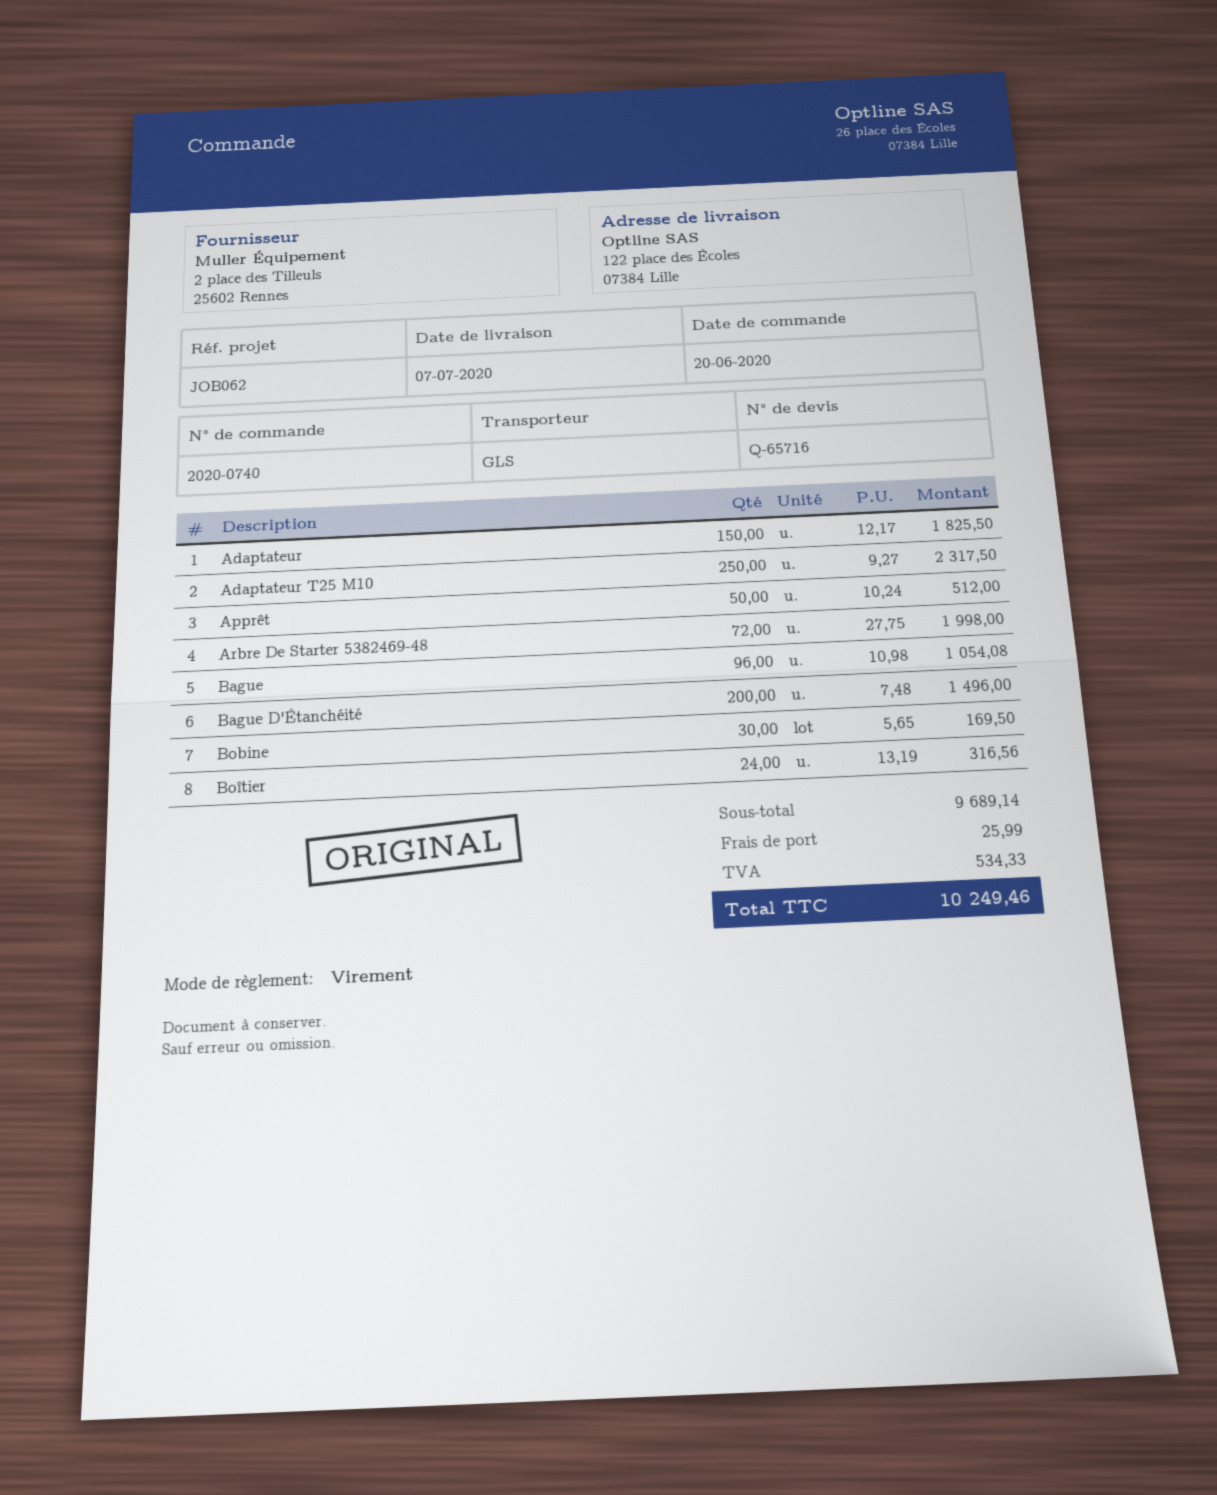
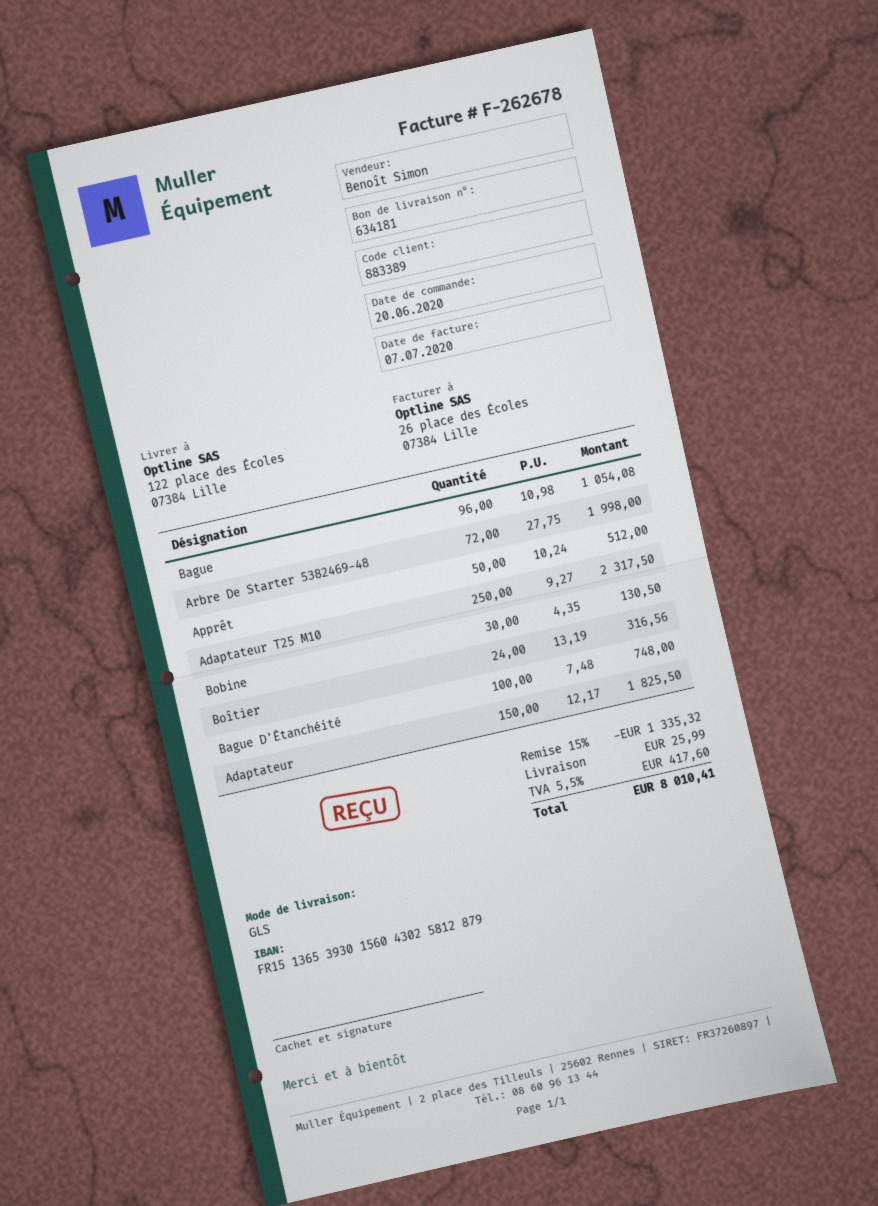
Bague D'Étanchéité: 200 x 7.48 = 1496.00 -> 100 x 7.48 = 748.00
Bobine: 30 x 5.65 = 169.50 -> 30 x 4.35 = 130.50
discount: none -> 15% = 1335.32
tax: 534.33 -> 417.60
total: 10249.46 -> 8010.41

